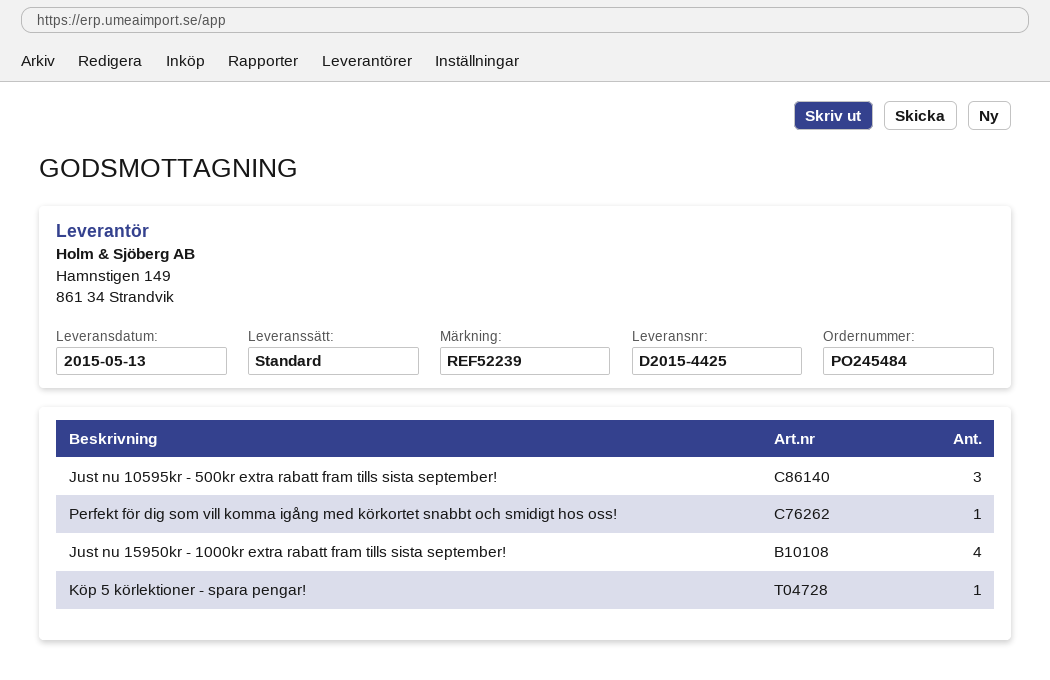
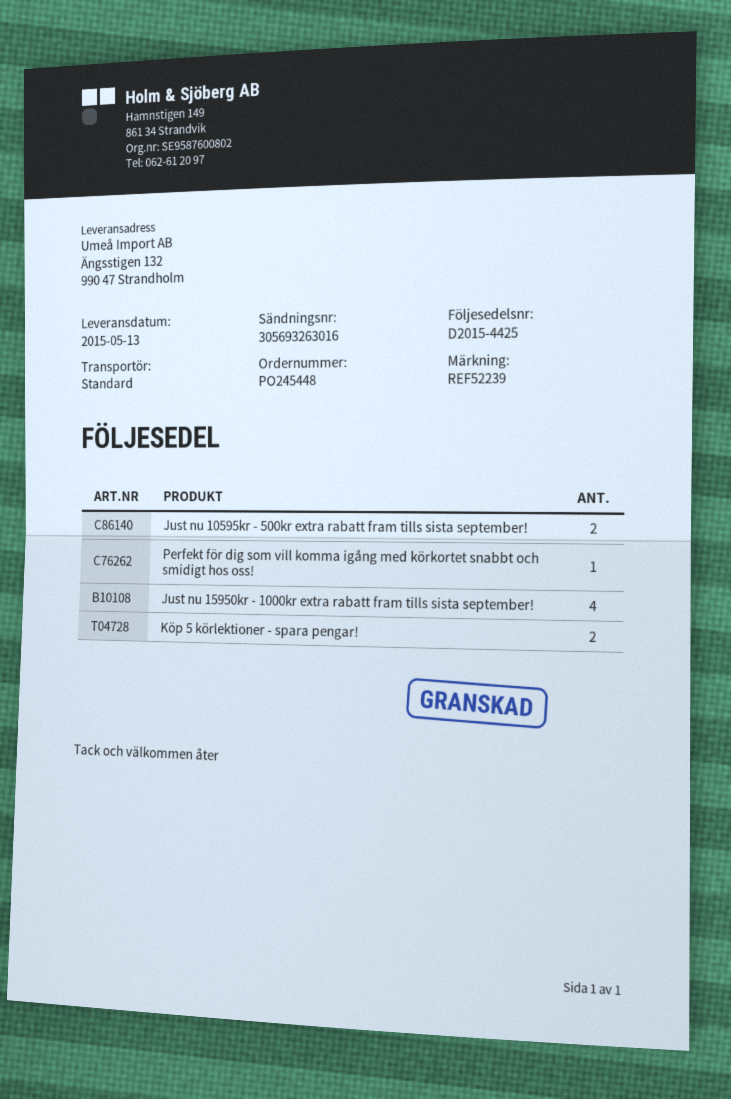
order number: PO245484 -> PO245448
Just nu 10595kr - 500kr extra rabatt fram tills sista september!: 3 -> 2
Köp 5 körlektioner - spara pengar!: 1 -> 2

